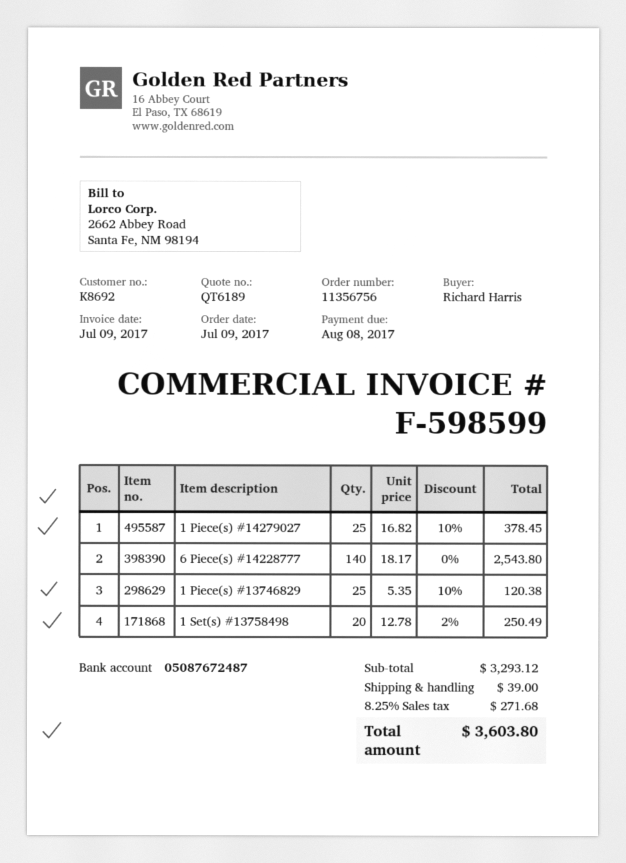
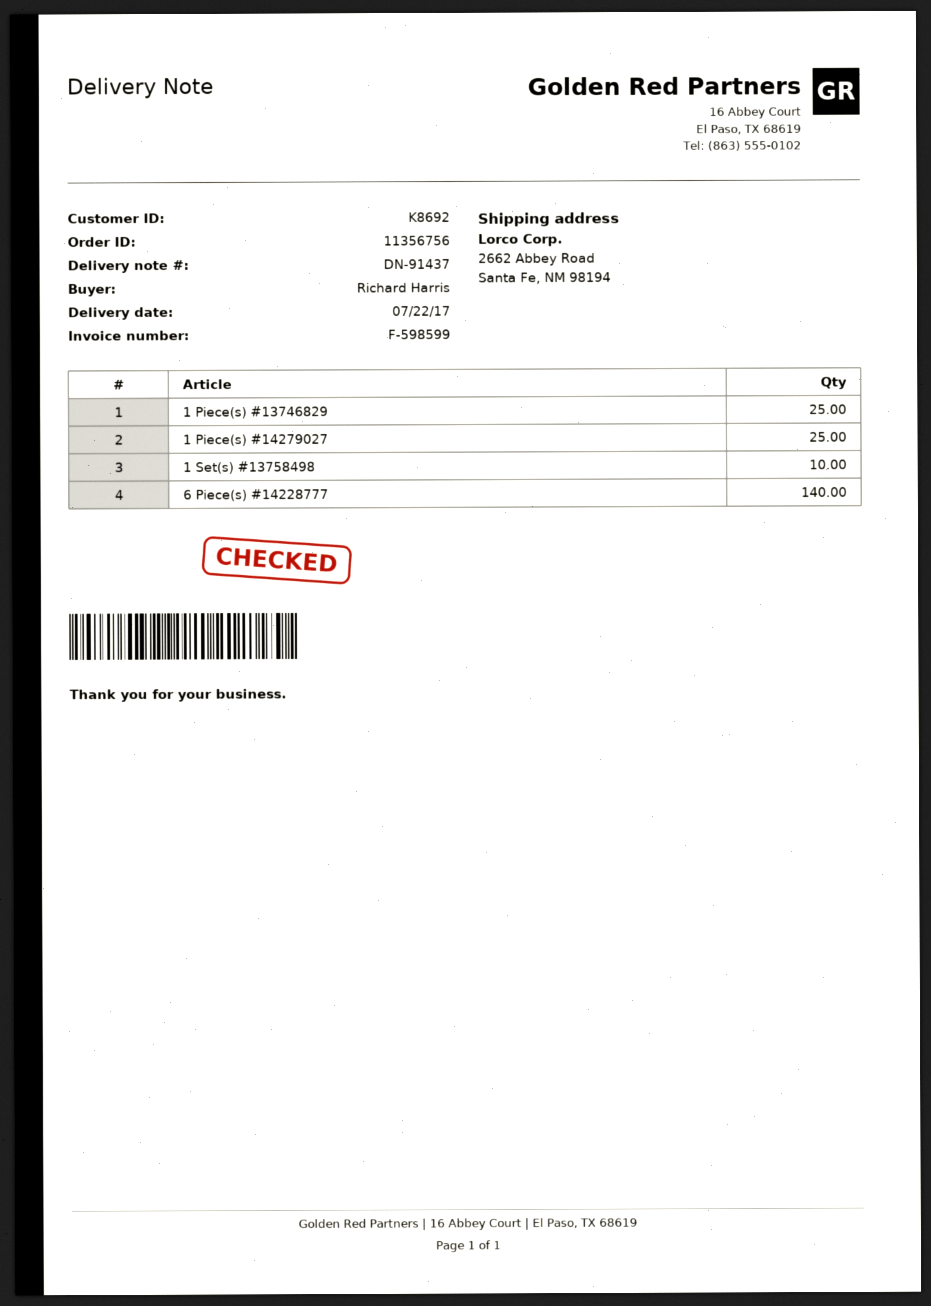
1 Set(s) #13758498: 20 -> 10

